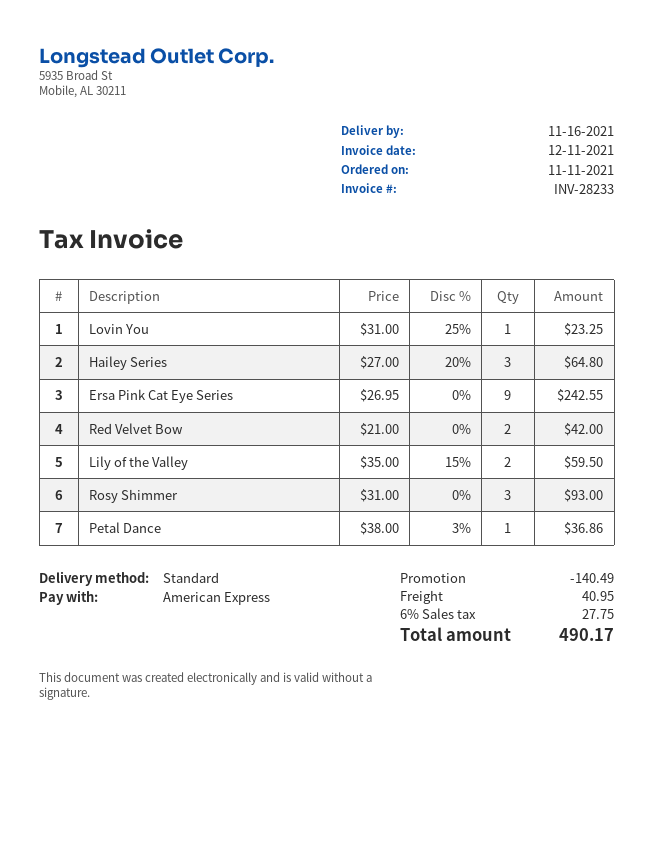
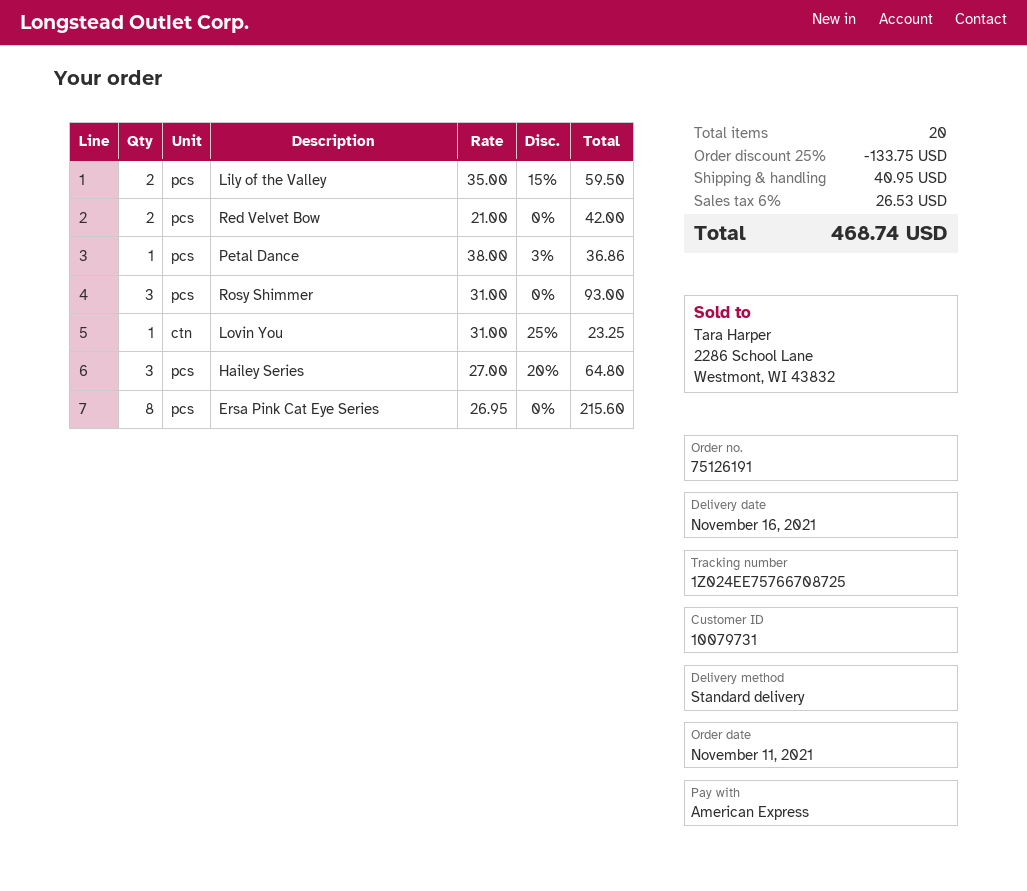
Ersa Pink Cat Eye Series: 9 x 26.95 = 242.55 -> 8 x 26.95 = 215.60
discount: 140.49 -> 133.75
tax: 6% = 27.75 -> 6% = 26.53
total: 490.17 -> 468.74

